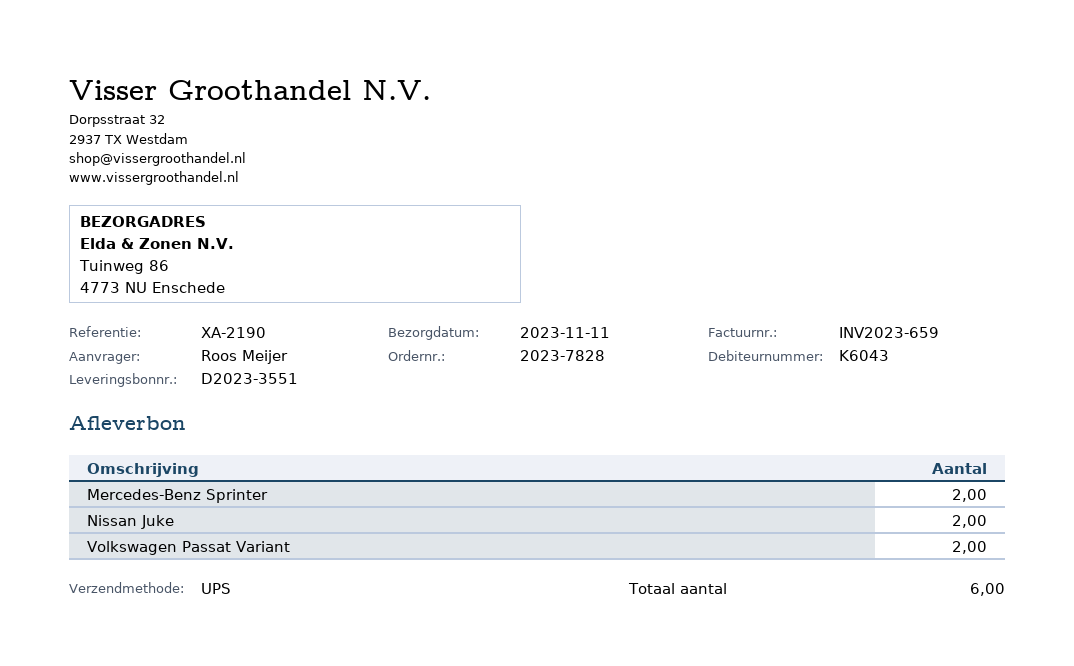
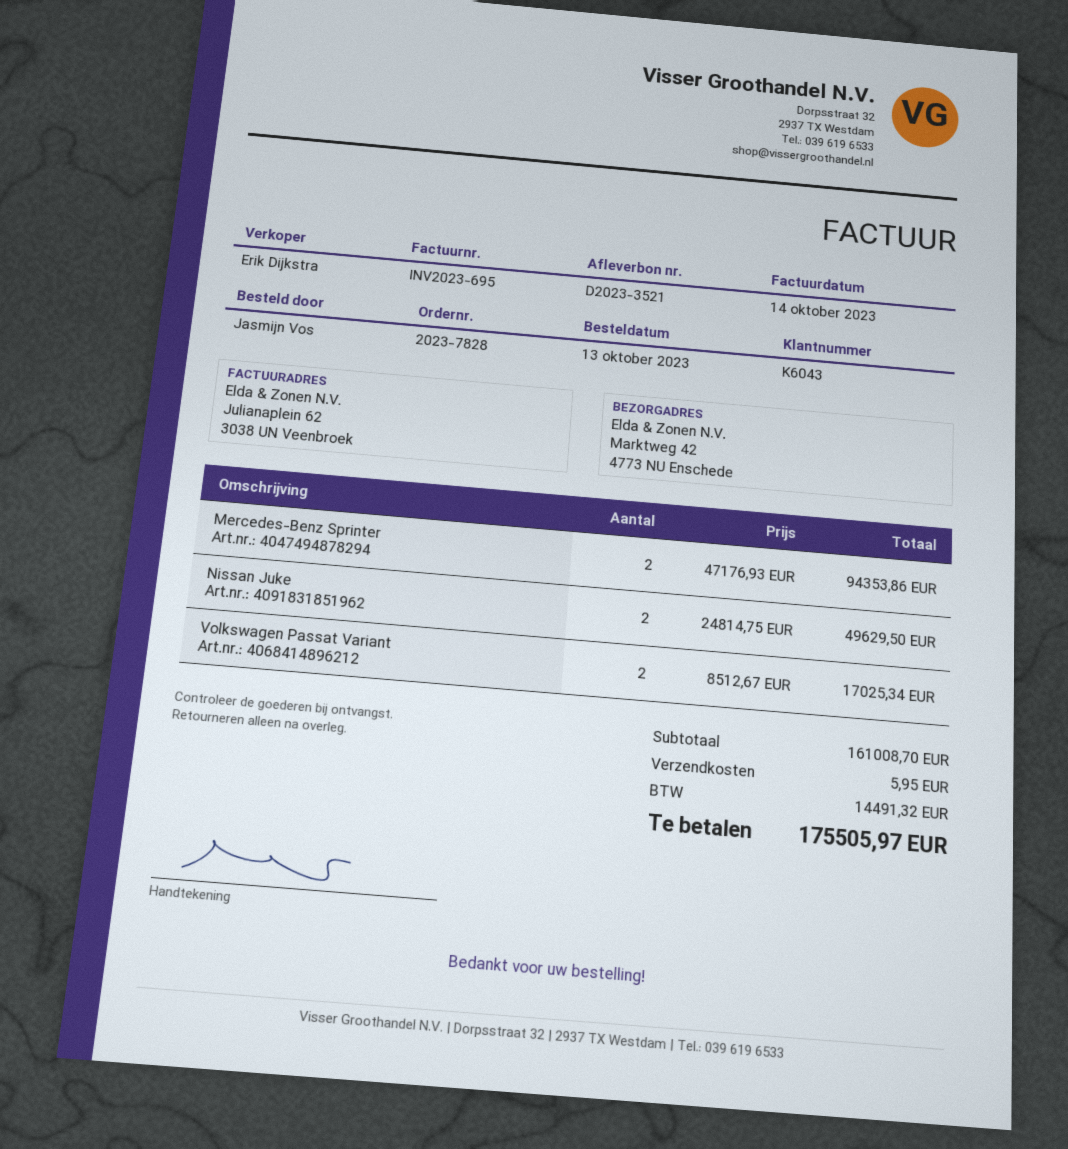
delivery note number: D2023-3551 -> D2023-3521
invoice number: INV2023-659 -> INV2023-695
ordered by: Roos Meijer -> Jasmijn Vos
ship to: Tuinweg 86, 4773 NU Enschede -> Marktweg 42, 4773 NU Enschede

